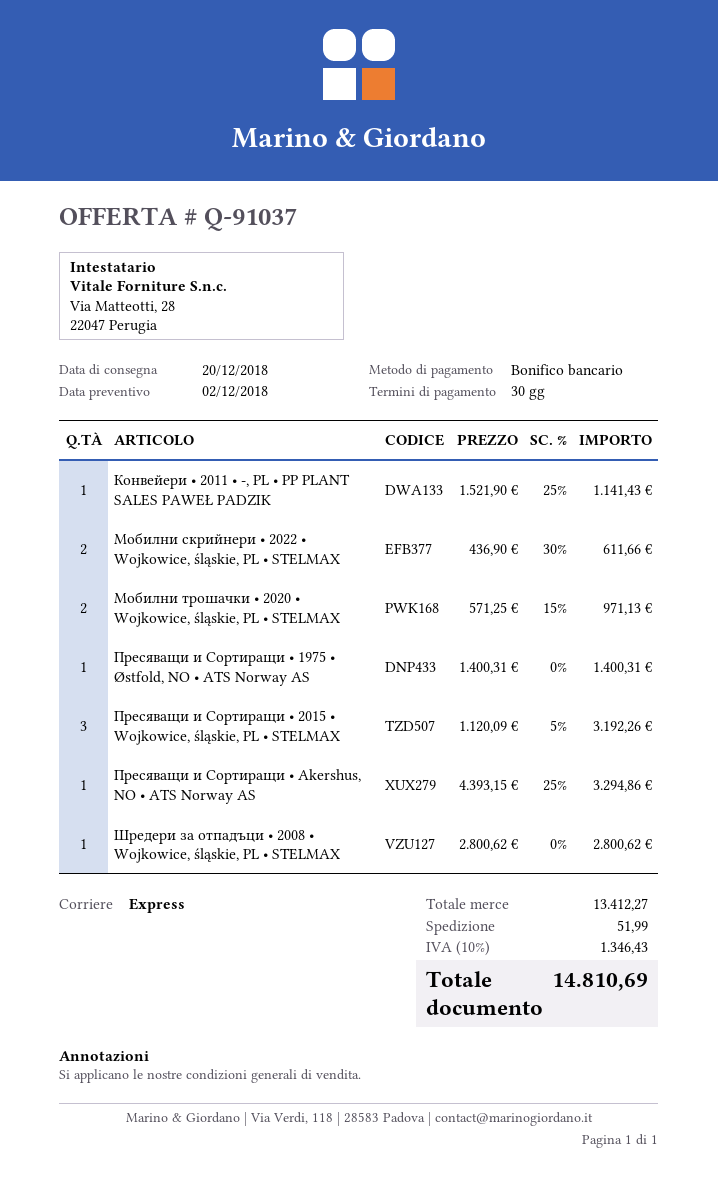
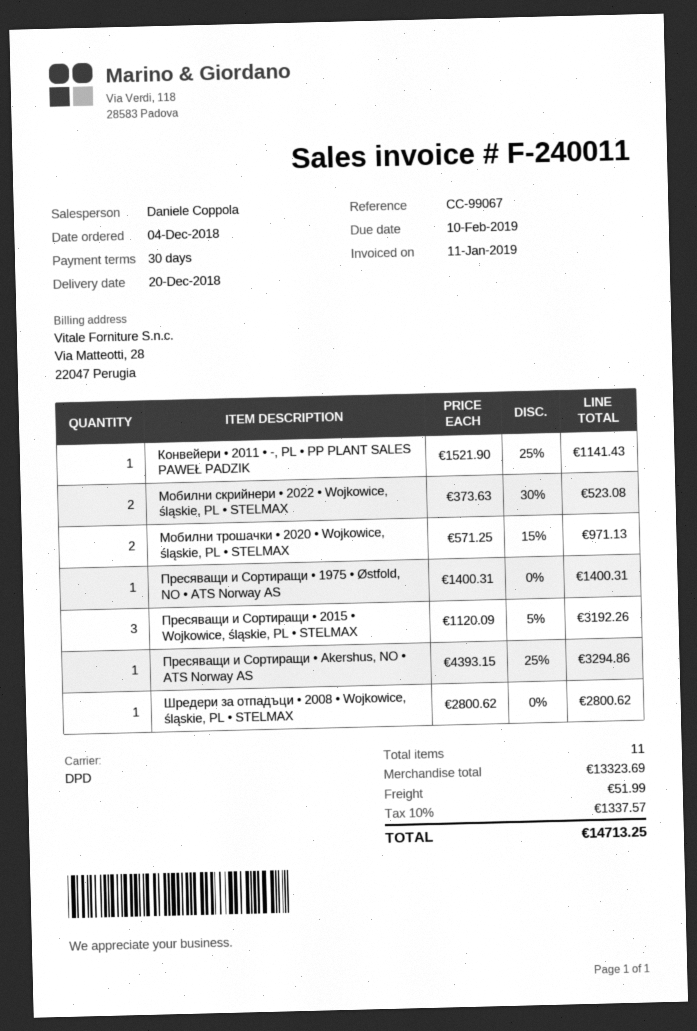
shipping method: express -> DPD
Мобилни скрийнери • 2022 • Wojkowice, śląskie, PL • STELMAX: 2 x 436.90 - 30% = 611.66 -> 2 x 373.63 - 30% = 523.08
subtotal: 13412.27 -> 13323.69
tax: 10% = 1346.43 -> 10% = 1337.57
total: 14810.69 -> 14713.25

